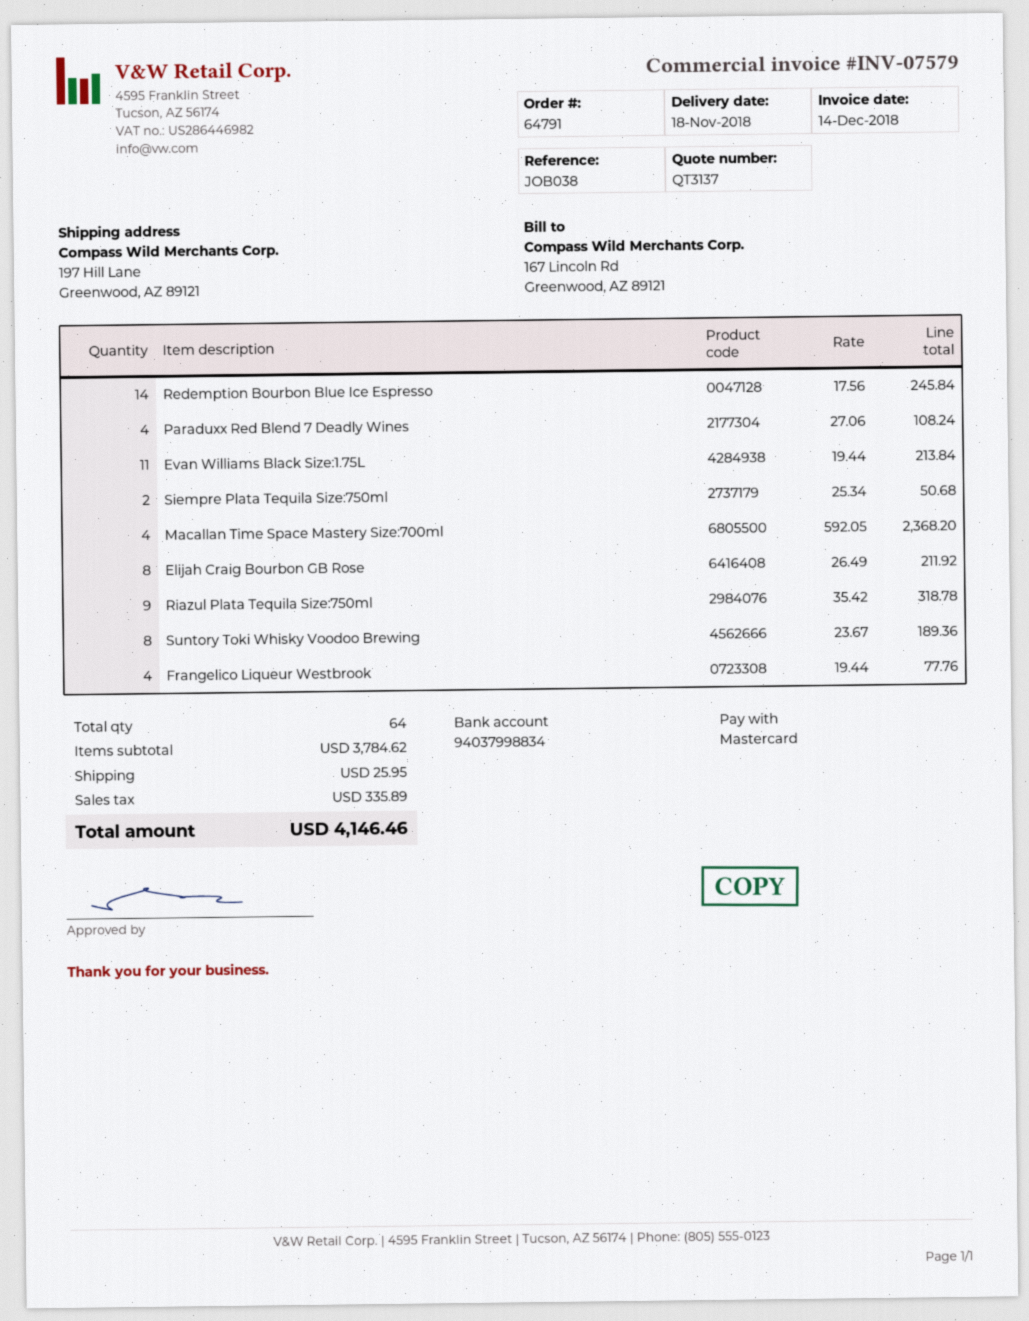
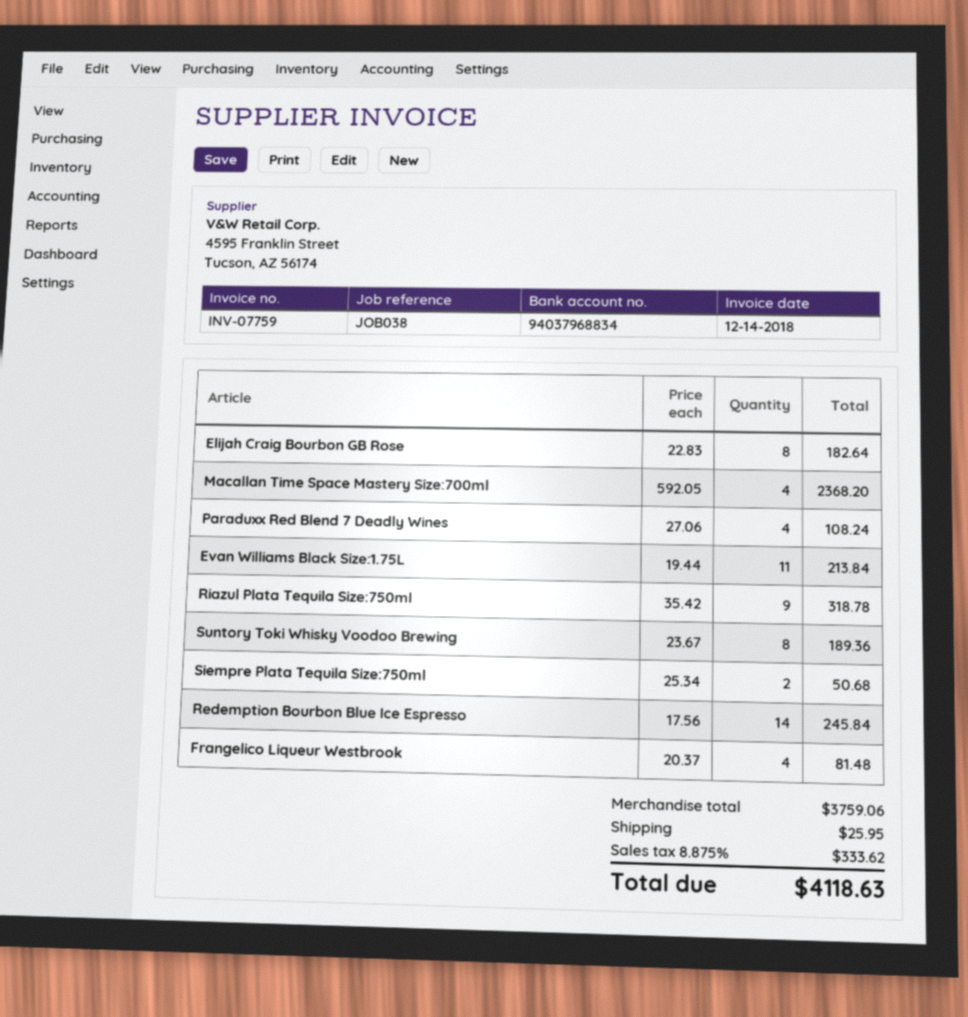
invoice number: INV-07579 -> INV-07759
bank account: 94037998834 -> 94037968834
Elijah Craig Bourbon GB Rose: 8 x 26.49 = 211.92 -> 8 x 22.83 = 182.64
Frangelico Liqueur Westbrook: 4 x 19.44 = 77.76 -> 4 x 20.37 = 81.48
subtotal: 3784.62 -> 3759.06
tax: 335.89 -> 333.62
total: 4146.46 -> 4118.63

